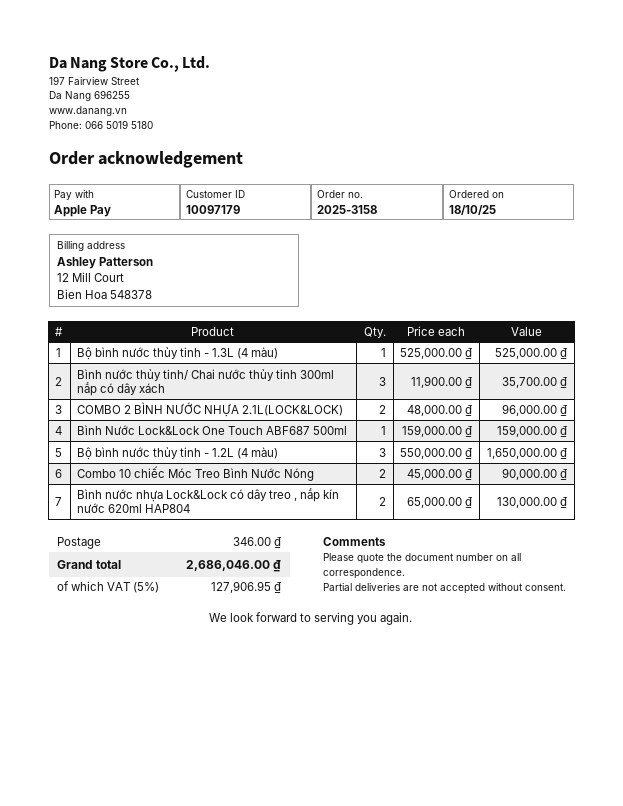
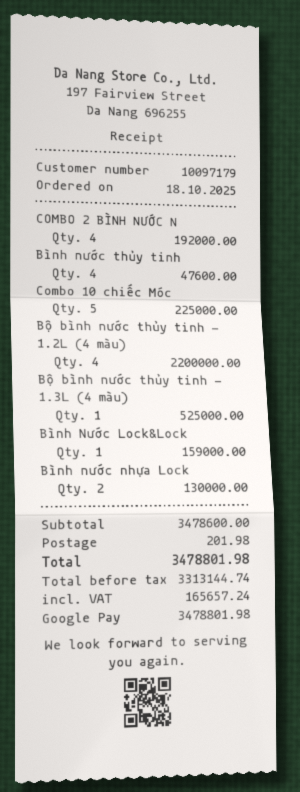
payment method: Apple Pay -> Google Pay
Bình nước thủy tinh/ Chai nước thủy tinh 300ml nắp có dây xách: 3 for 35700.00 -> 4 for 47600.00
COMBO 2 BÌNH NƯỚC NHỰA 2.1L(LOCK&LOCK): 2 for 96000.00 -> 4 for 192000.00
Bộ bình nước thủy tinh - 1.2L (4 màu): 3 for 1650000.00 -> 4 for 2200000.00
Combo 10 chiếc Móc Treo Bình Nước Nóng: 2 for 90000.00 -> 5 for 225000.00
shipping: 346.00 -> 201.98
tax: 127906.95 -> 165657.24
total: 2686046.00 -> 3478801.98

